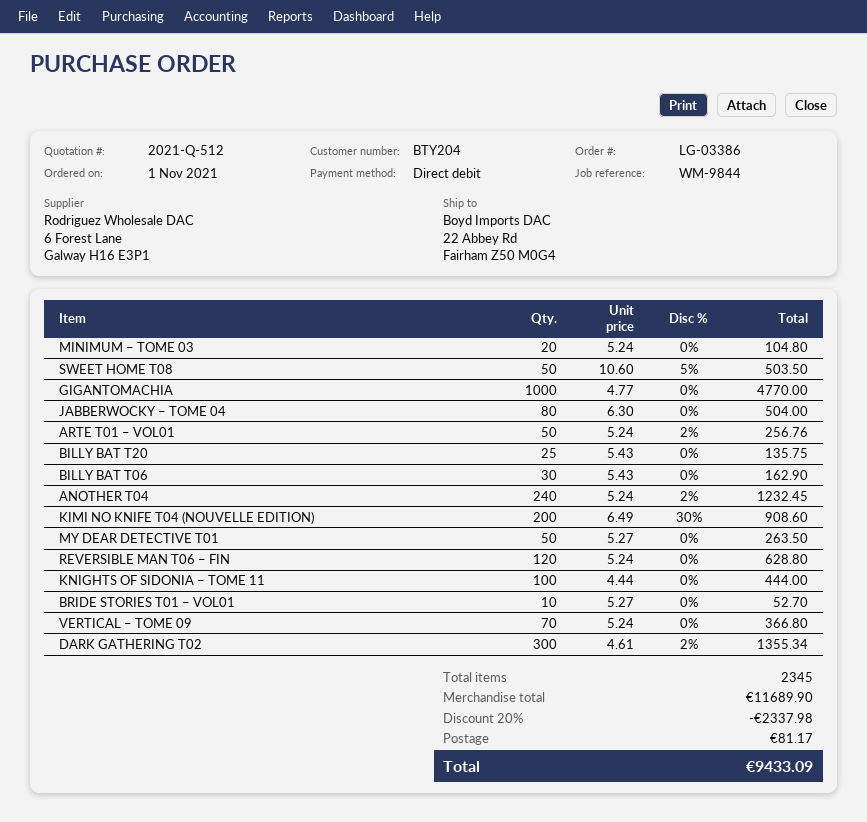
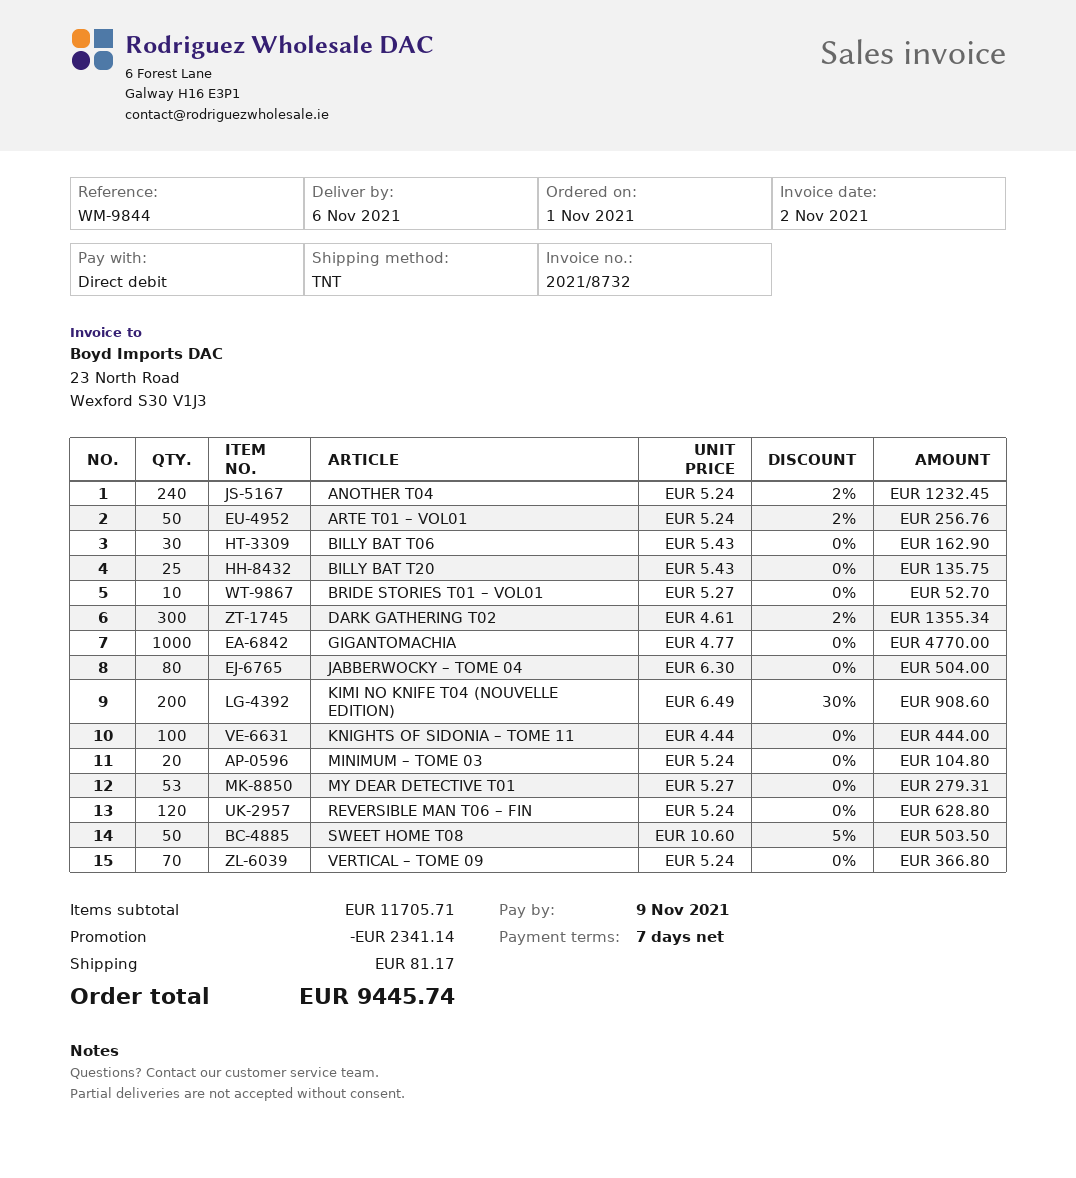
MY DEAR DETECTIVE T01: 50 x 5.27 = 263.50 -> 53 x 5.27 = 279.31
subtotal: 11689.90 -> 11705.71
discount: 2337.98 -> 2341.14
total: 9433.09 -> 9445.74

